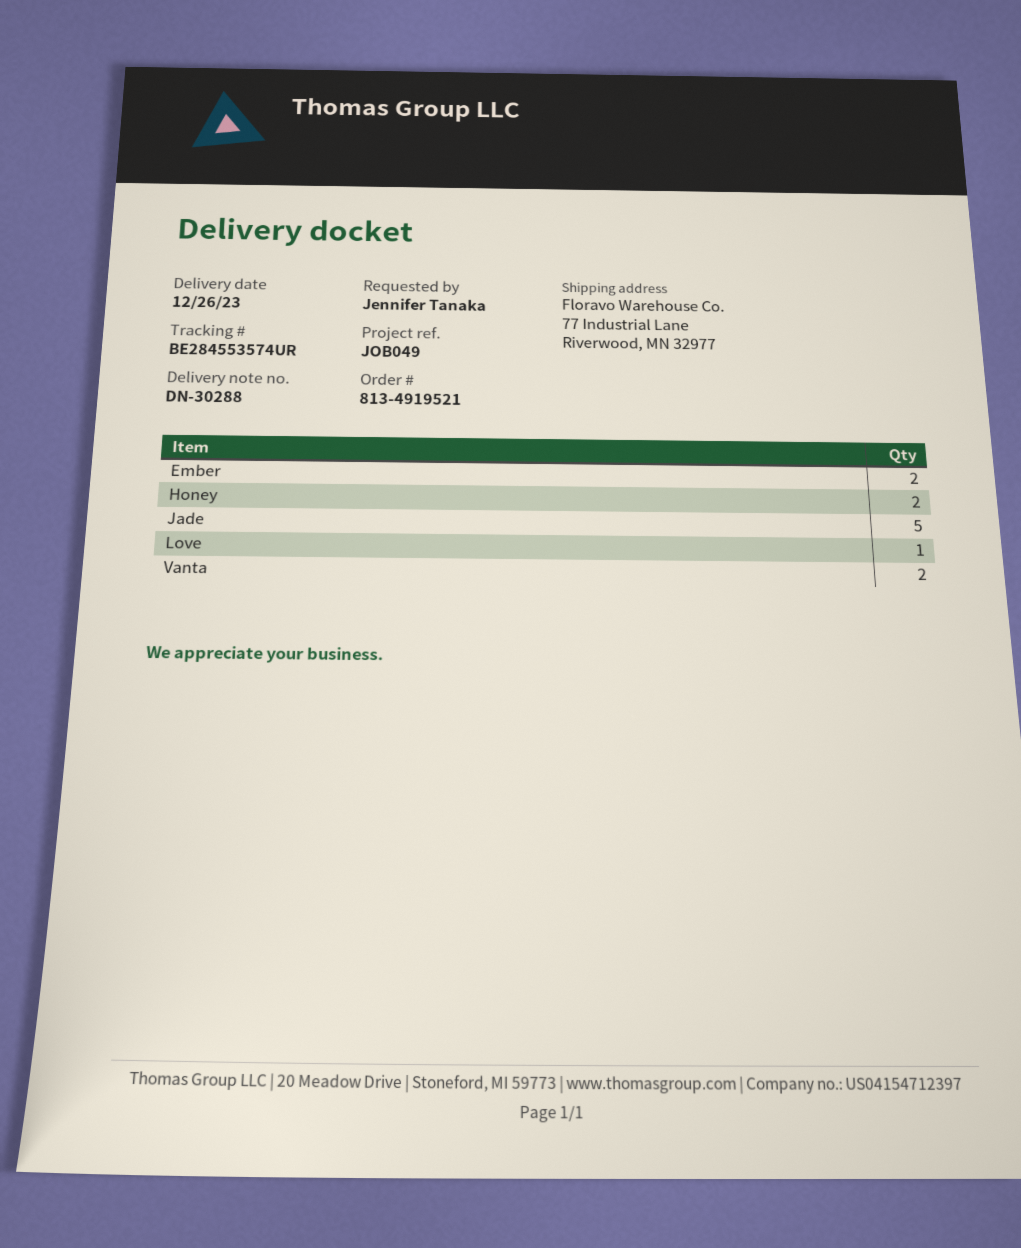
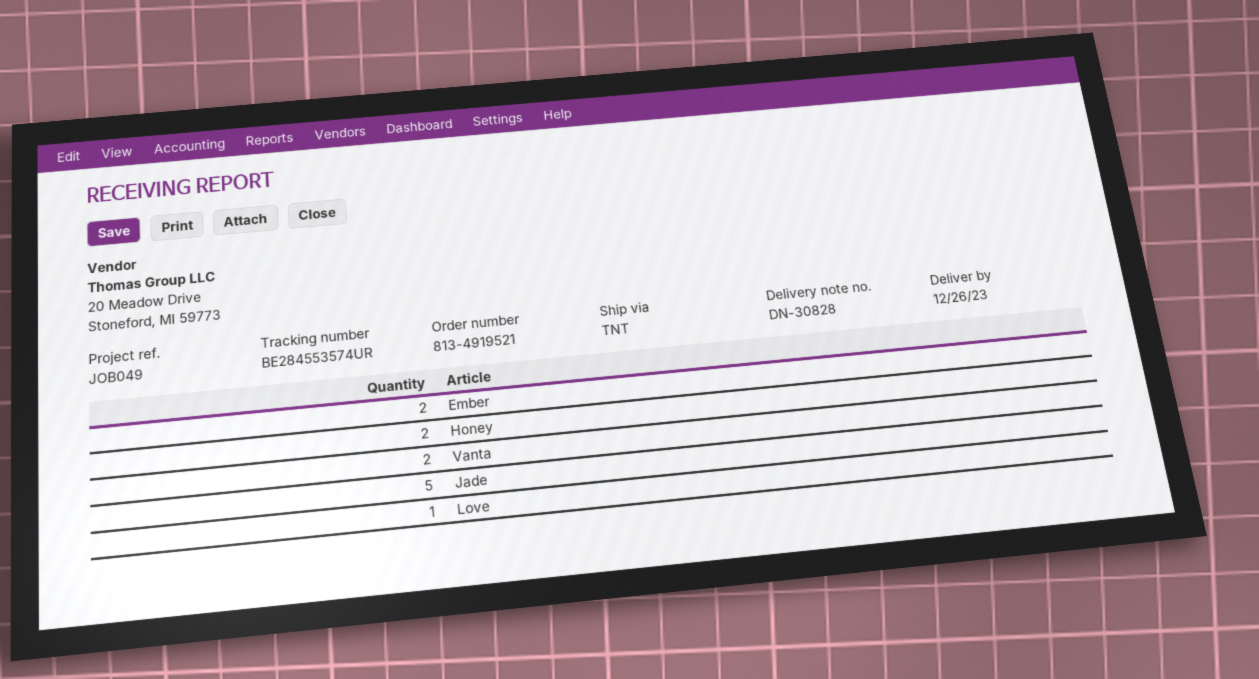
delivery note number: DN-30288 -> DN-30828

